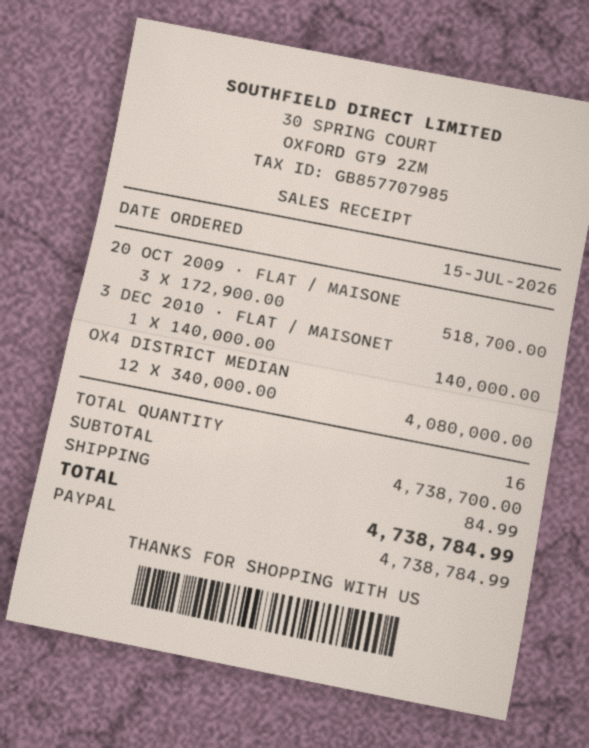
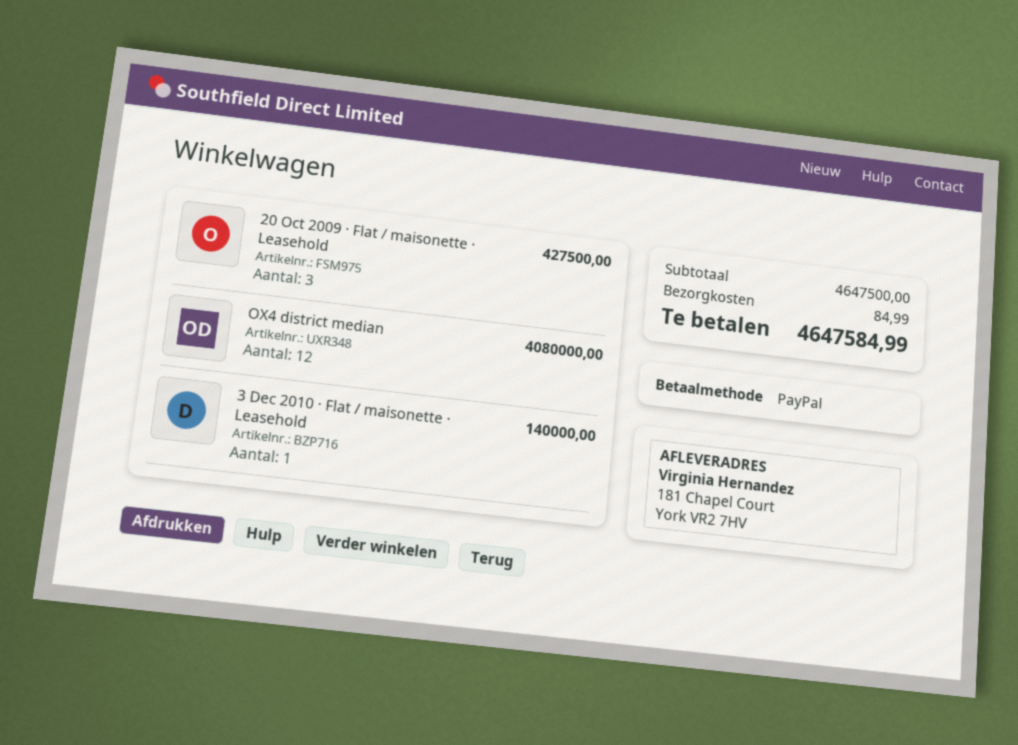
20 OCT 2009 · FLAT / MAISONE: 3 for 518700.00 -> 3 for 427500.00
subtotal: 4738700.00 -> 4647500.00
total: 4738784.99 -> 4647584.99

